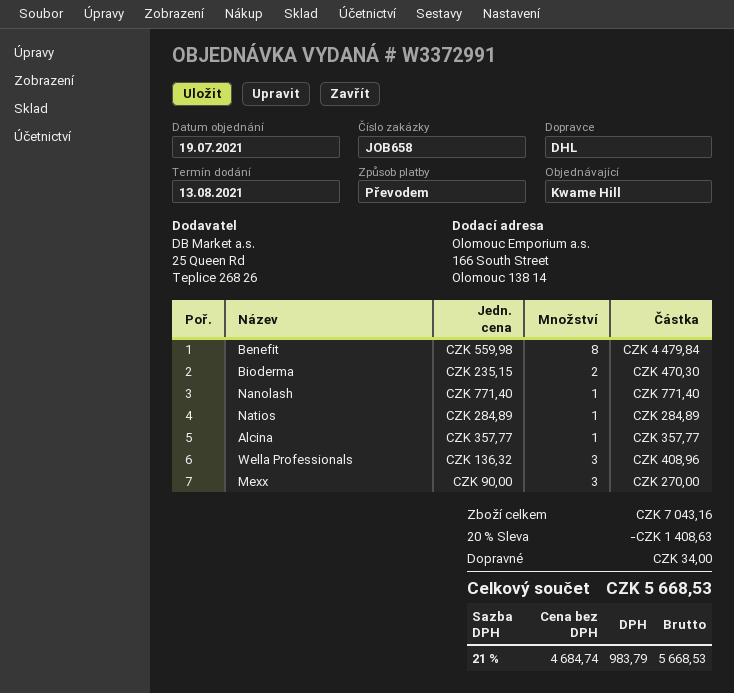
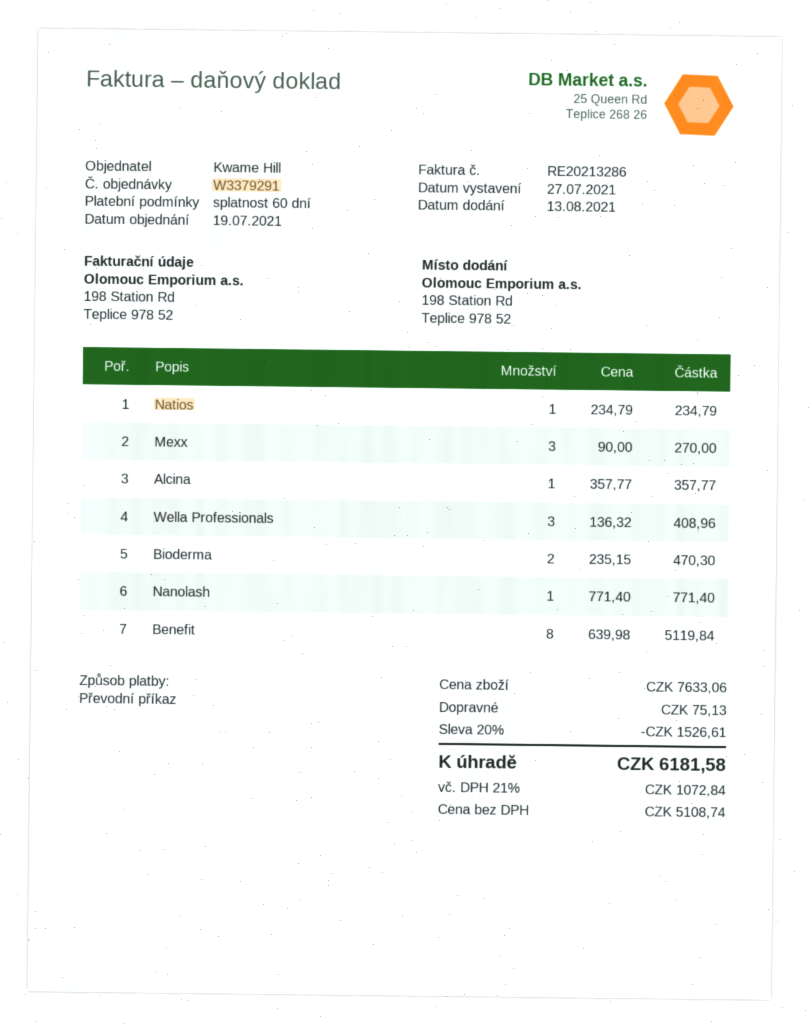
order number: W3372991 -> W3379291
ship to: 166 South Street, Olomouc 138 14 -> 198 Station Rd, Teplice 978 52
Benefit: 8 x 559.98 = 4479.84 -> 8 x 639.98 = 5119.84
Natios: 1 x 284.89 = 284.89 -> 1 x 234.79 = 234.79
subtotal: 7043.16 -> 7633.06
discount: 20% = 1408.63 -> 20% = 1526.61
shipping: 34.00 -> 75.13
net: 4684.74 -> 5108.74
tax: 21% = 983.79 -> 21% = 1072.84
total: 5668.53 -> 6181.58

